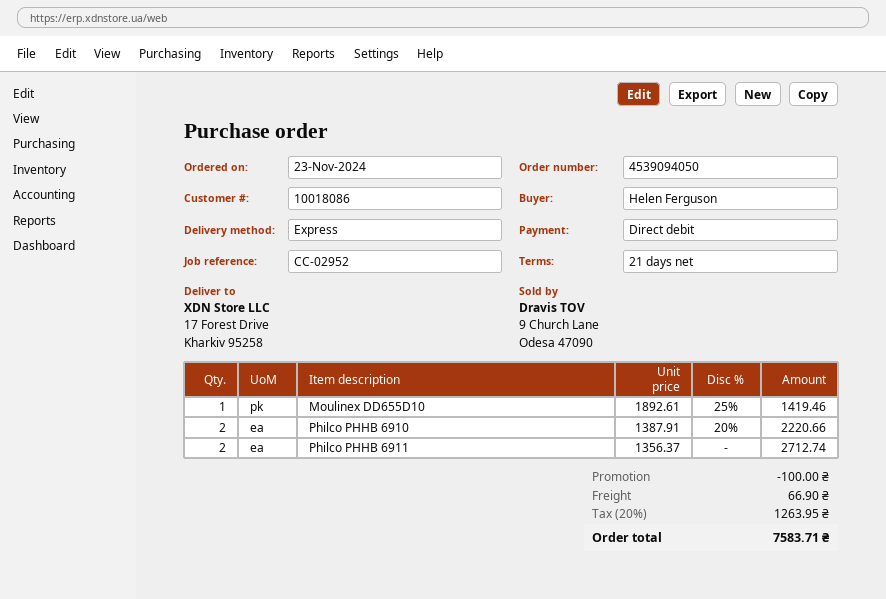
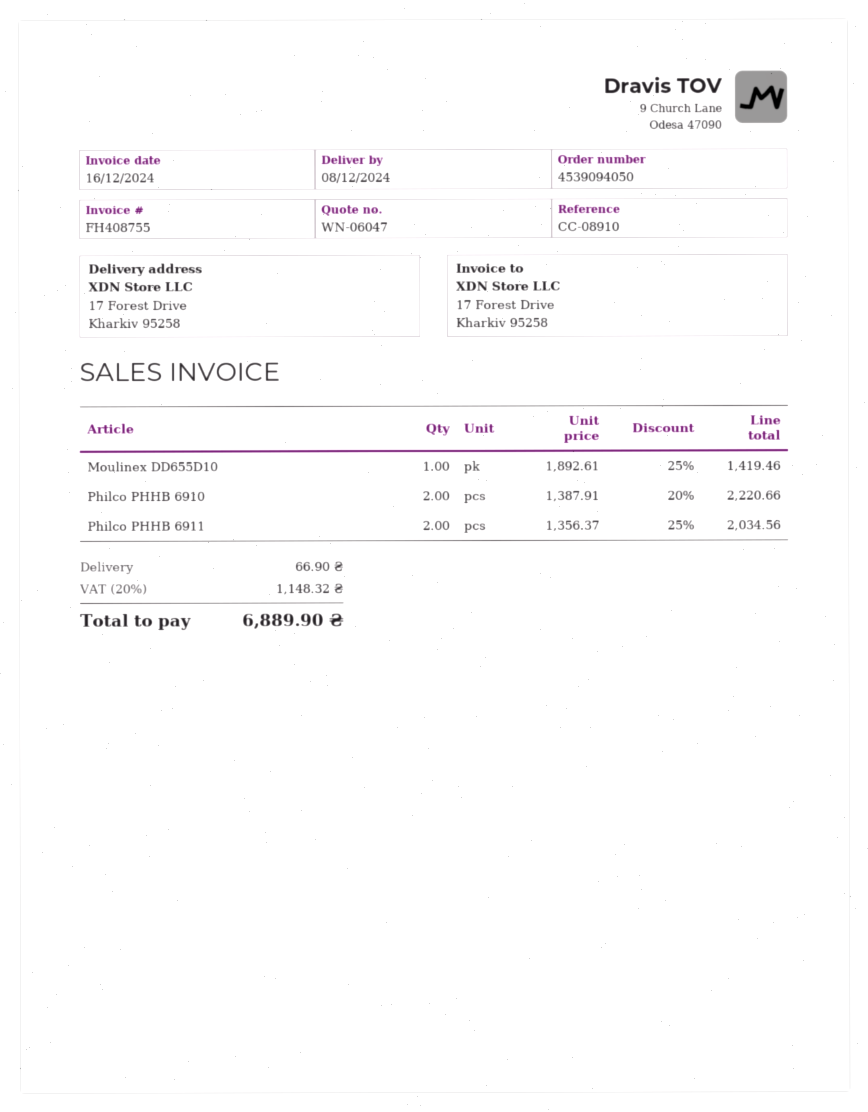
reference: CC-02952 -> CC-08910
Philco PHHB 6911: 2 x 1356.37 = 2712.74 -> 2 x 1356.37 - 25% = 2034.56
discount: 100.00 -> none
tax: 20% = 1263.95 -> 20% = 1148.32
total: 7583.71 -> 6889.90

